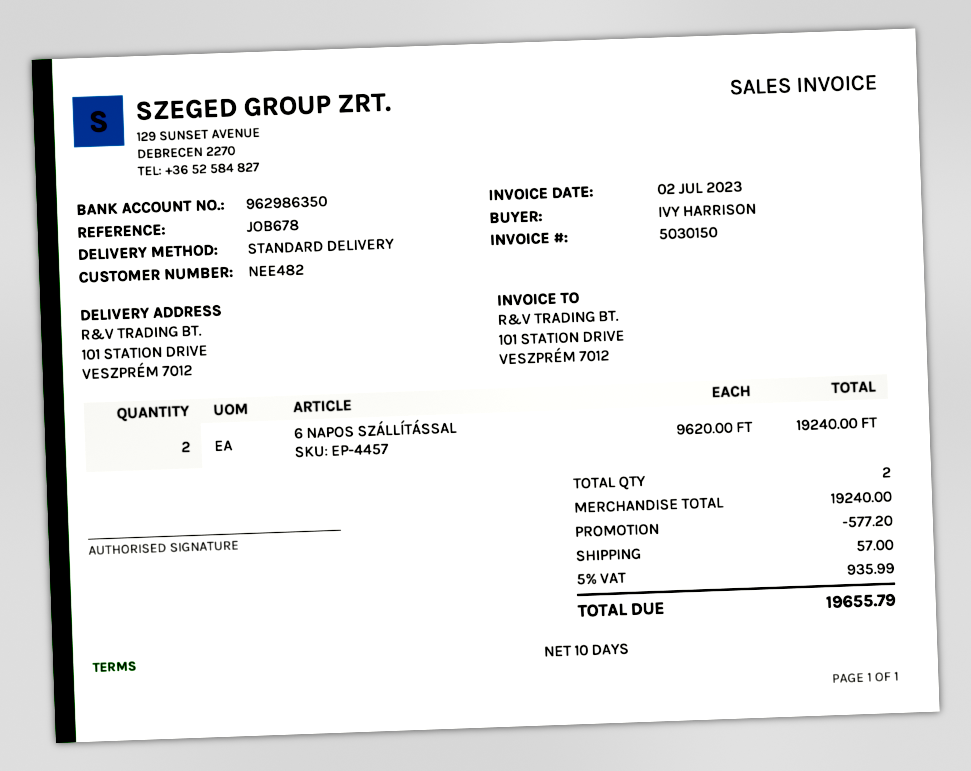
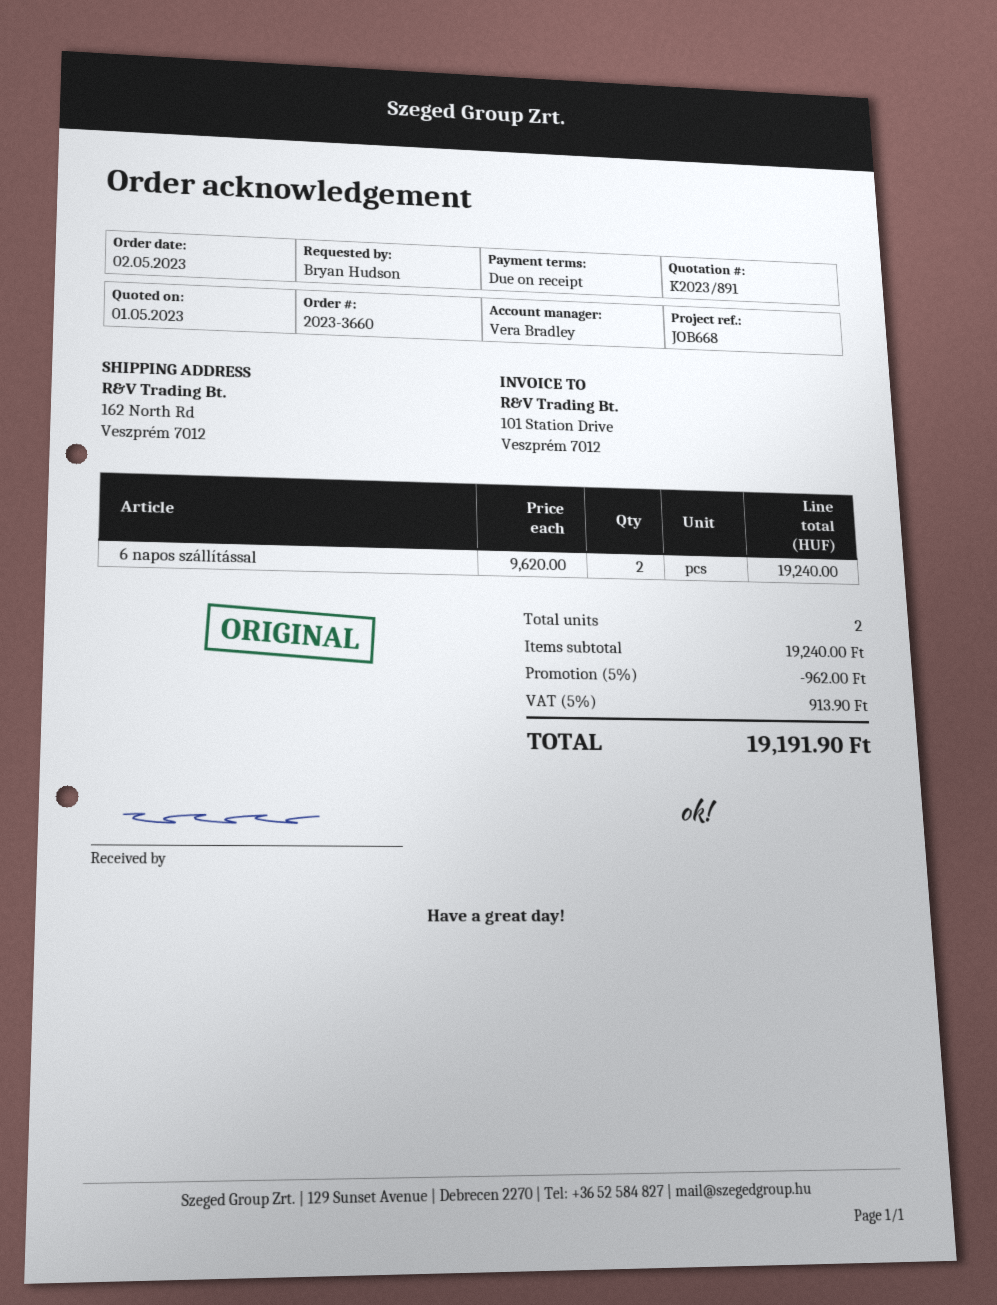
payment terms: 10 days -> on receipt
reference: JOB678 -> JOB668
ordered by: IVY HARRISON -> Bryan Hudson
ship to: 101 STATION DRIVE, VESZPRÉM 7012 -> 162 North Rd, Veszprém 7012
discount: 577.20 -> 962.00
shipping: 57.00 -> none
tax: 5% = 935.99 -> 5% = 913.90
total: 19655.79 -> 19191.90

